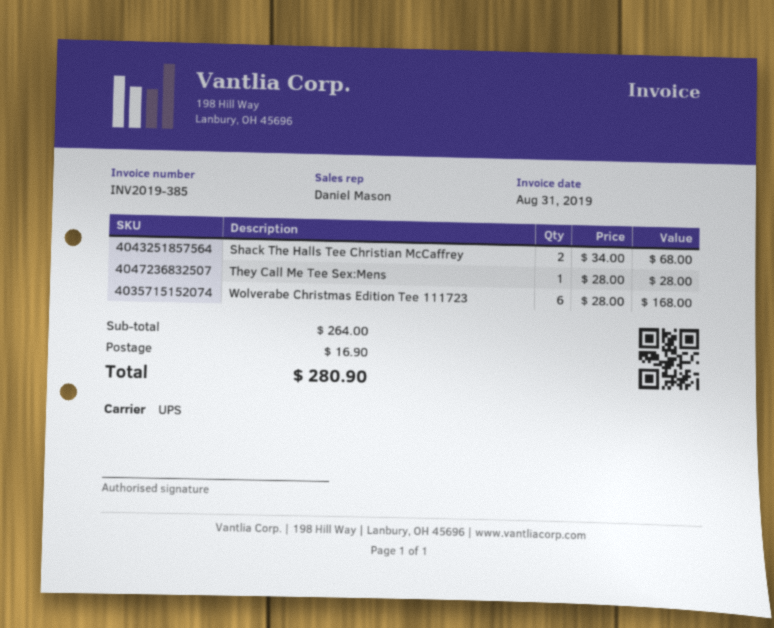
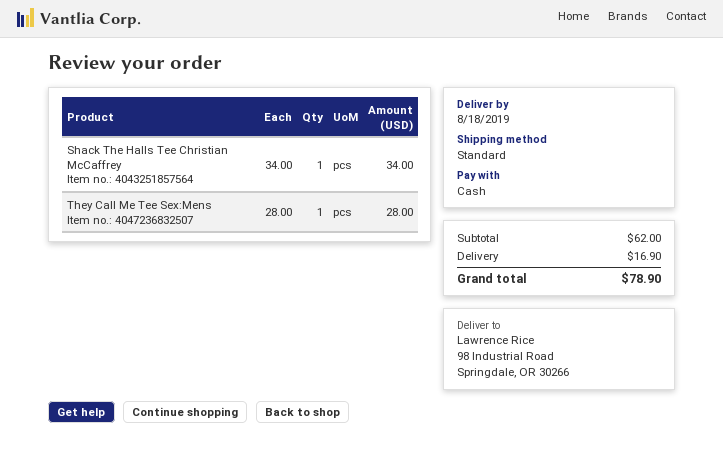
shipping method: UPS -> standard
Shack The Halls Tee Christian McCaffrey: 2 x 34.00 = 68.00 -> 1 x 34.00 = 34.00
Wolverabe Christmas Edition Tee 111723: 6 x 28.00 = 168.00 -> none
subtotal: 264.00 -> 62.00
total: 280.90 -> 78.90

